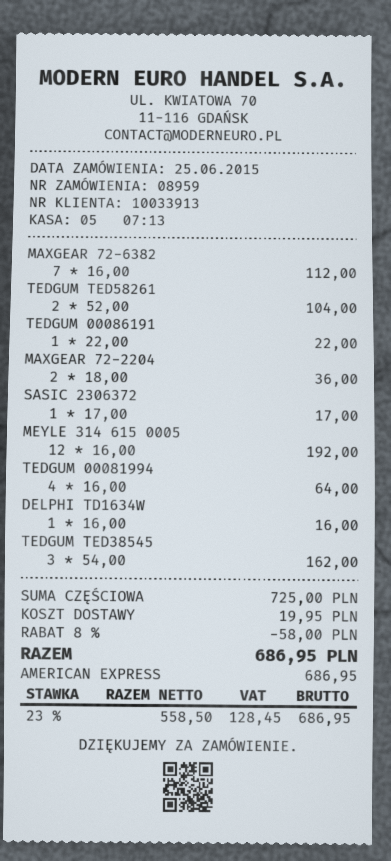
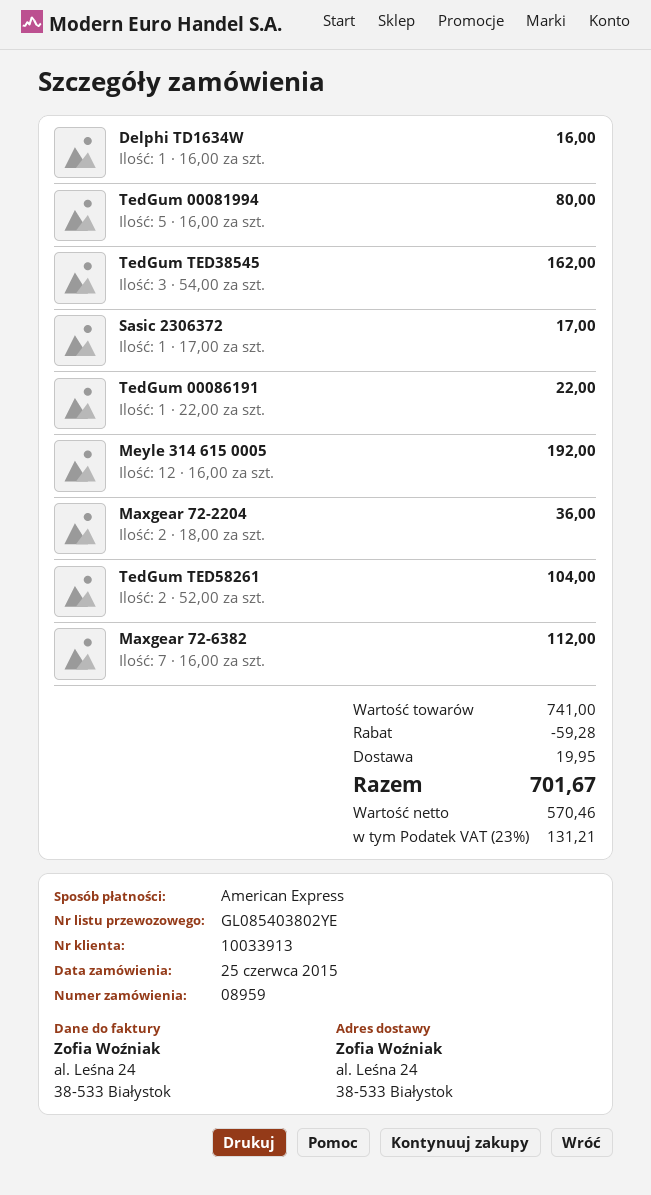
TEDGUM 00081994: 4 x 16.00 = 64.00 -> 5 x 16.00 = 80.00
subtotal: 725.00 -> 741.00
discount: 58.00 -> 59.28
net: 558.50 -> 570.46
tax: 23% = 128.45 -> 23% = 131.21
total: 686.95 -> 701.67

